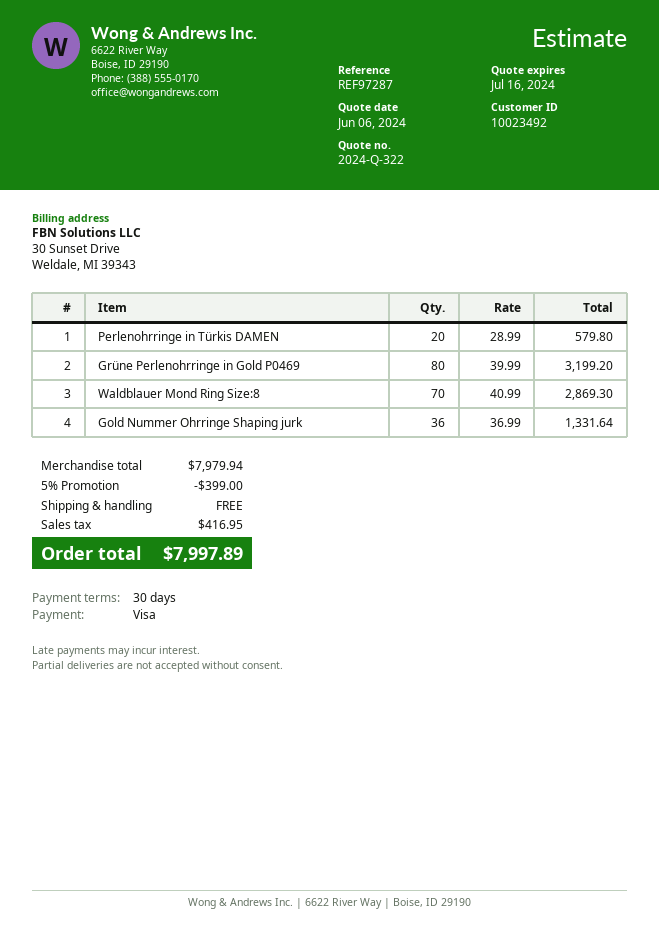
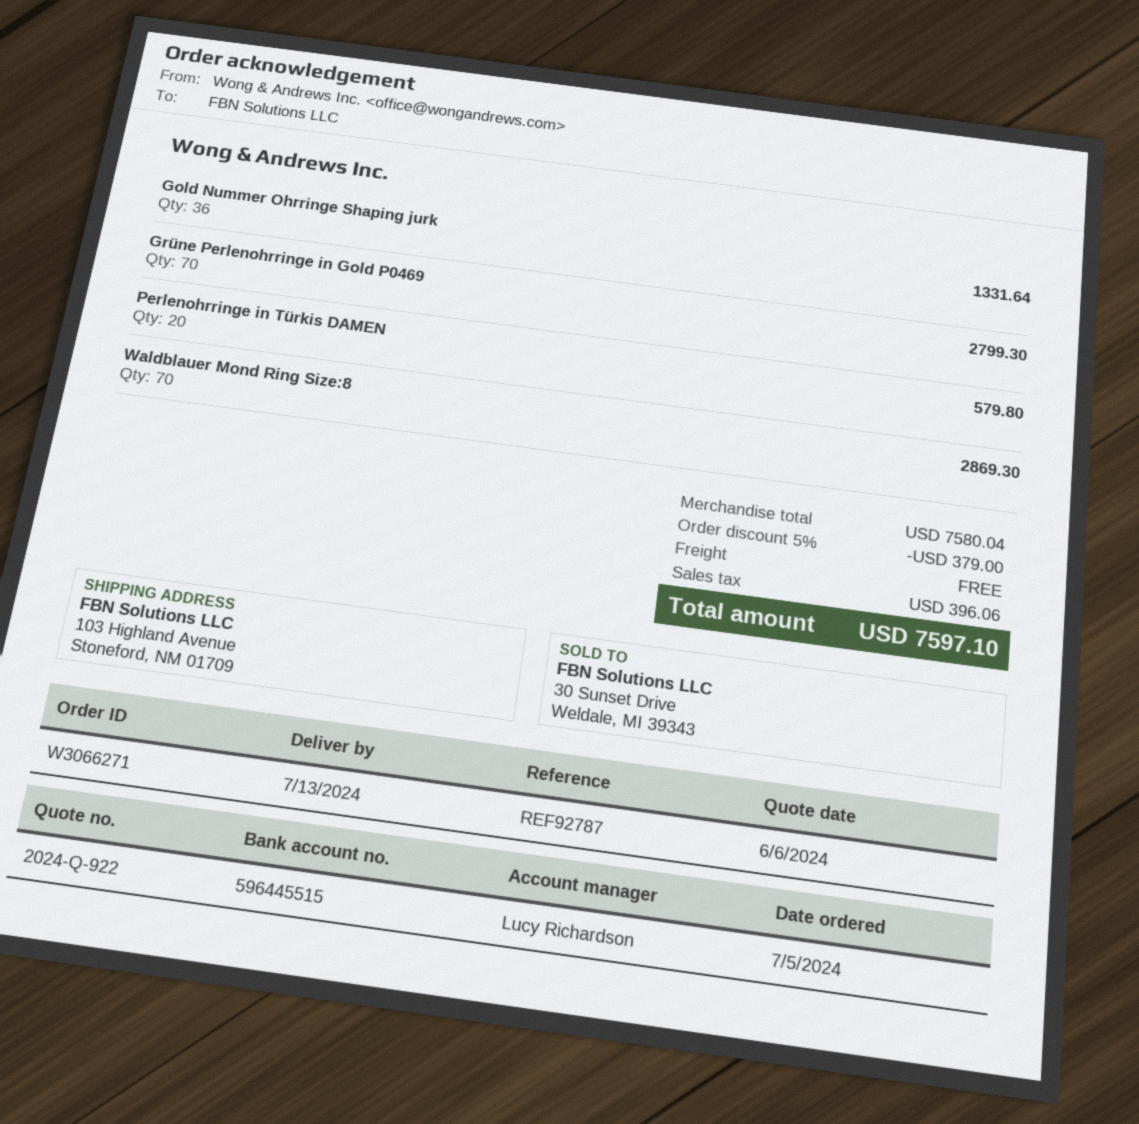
quote number: 2024-Q-322 -> 2024-Q-922
reference: REF97287 -> REF92787
Grüne Perlenohrringe in Gold P0469: 80 for 3199.20 -> 70 for 2799.30
subtotal: 7979.94 -> 7580.04
discount: 5% = 399.00 -> 5% = 379.00
tax: 416.95 -> 396.06
total: 7997.89 -> 7597.10

